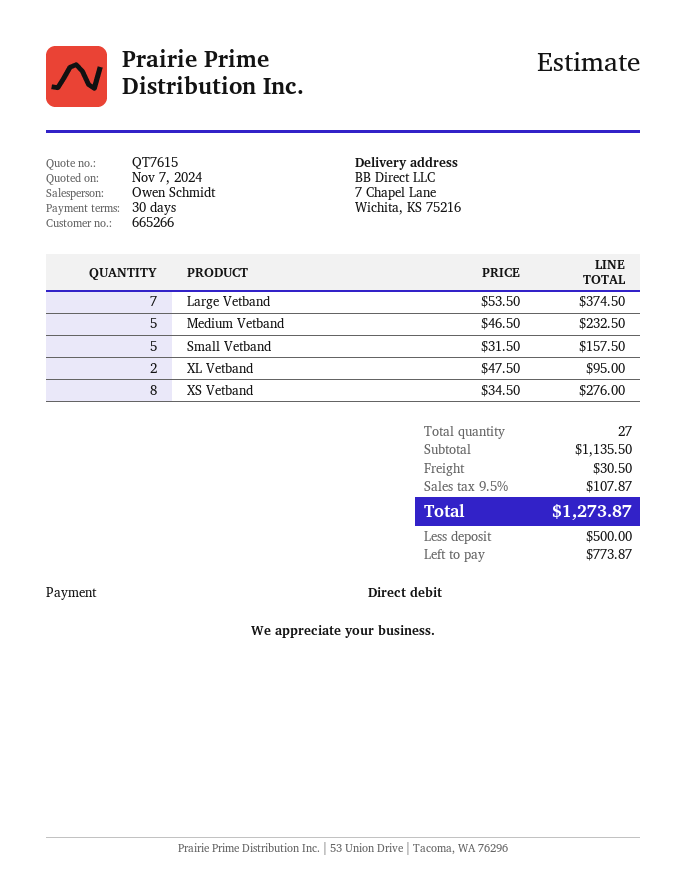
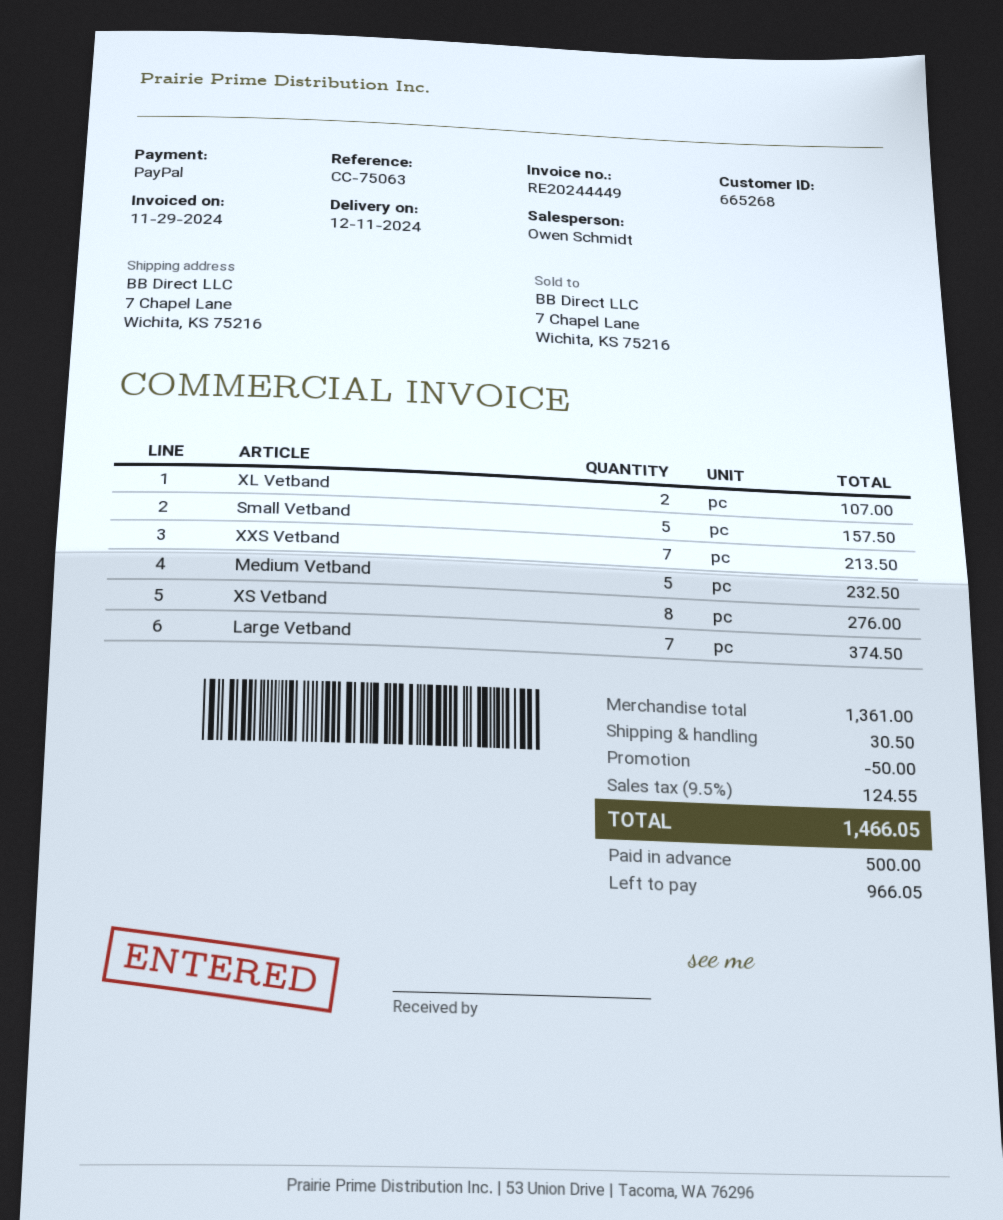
customer number: 665266 -> 665268
payment method: direct debit -> PayPal
XL Vetband: 2 for 95.00 -> 2 for 107.00
XXS Vetband: none -> 7 for 213.50
subtotal: 1135.50 -> 1361.00
discount: none -> 50.00
tax: 9.5% = 107.87 -> 9.5% = 124.55
total: 1273.87 -> 1466.05
balance: 773.87 -> 966.05

